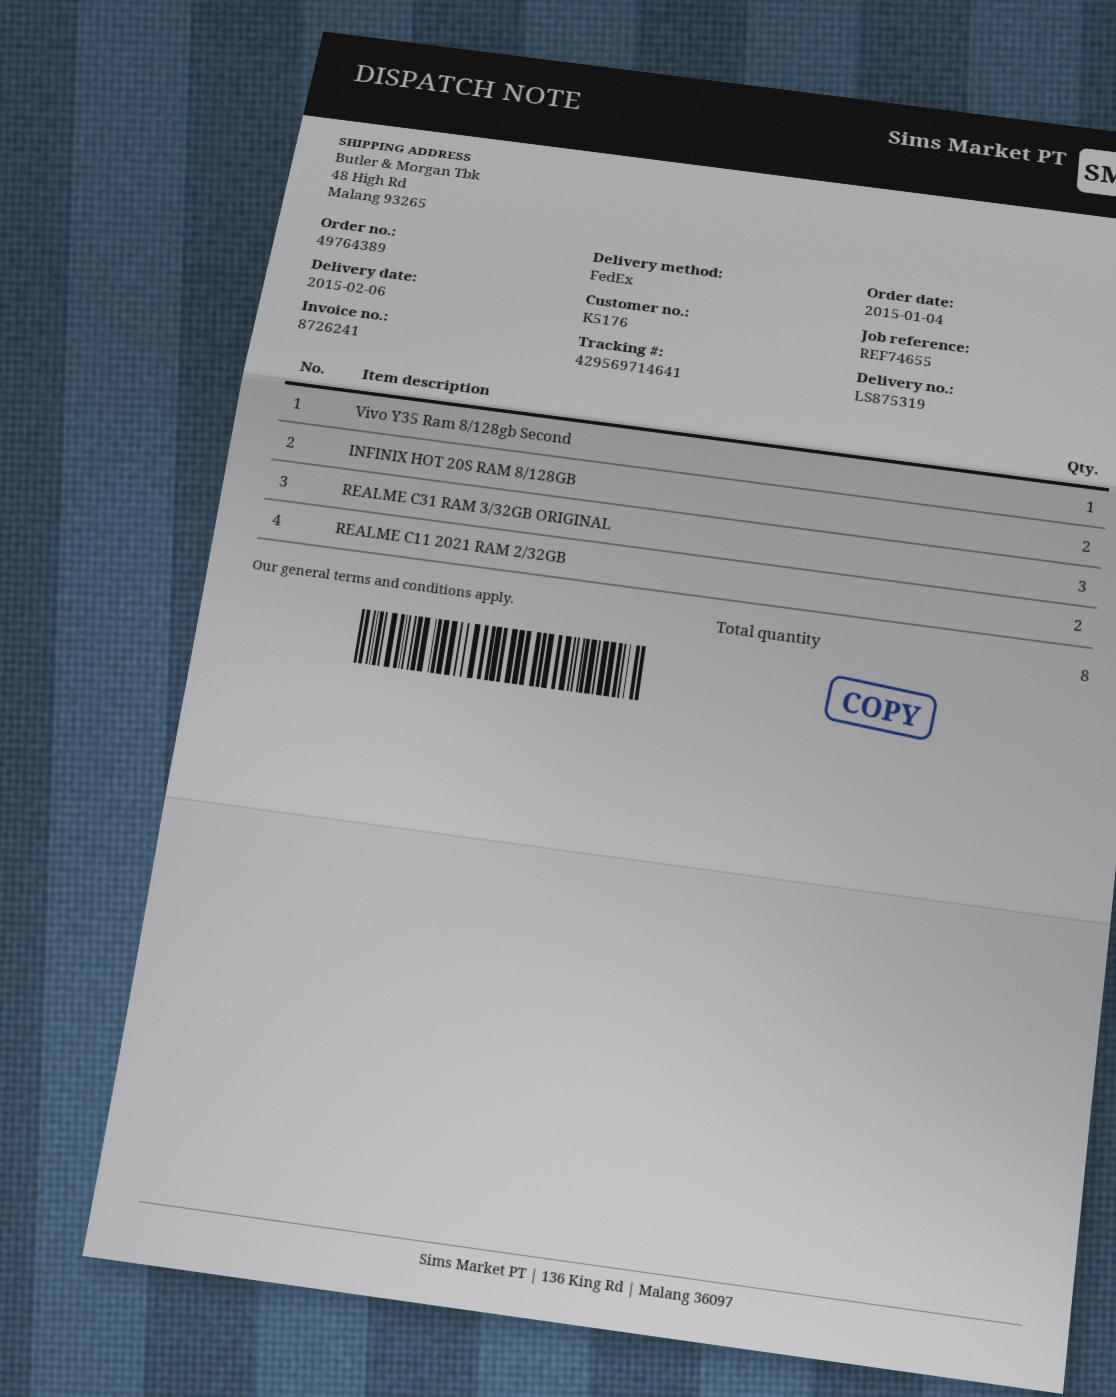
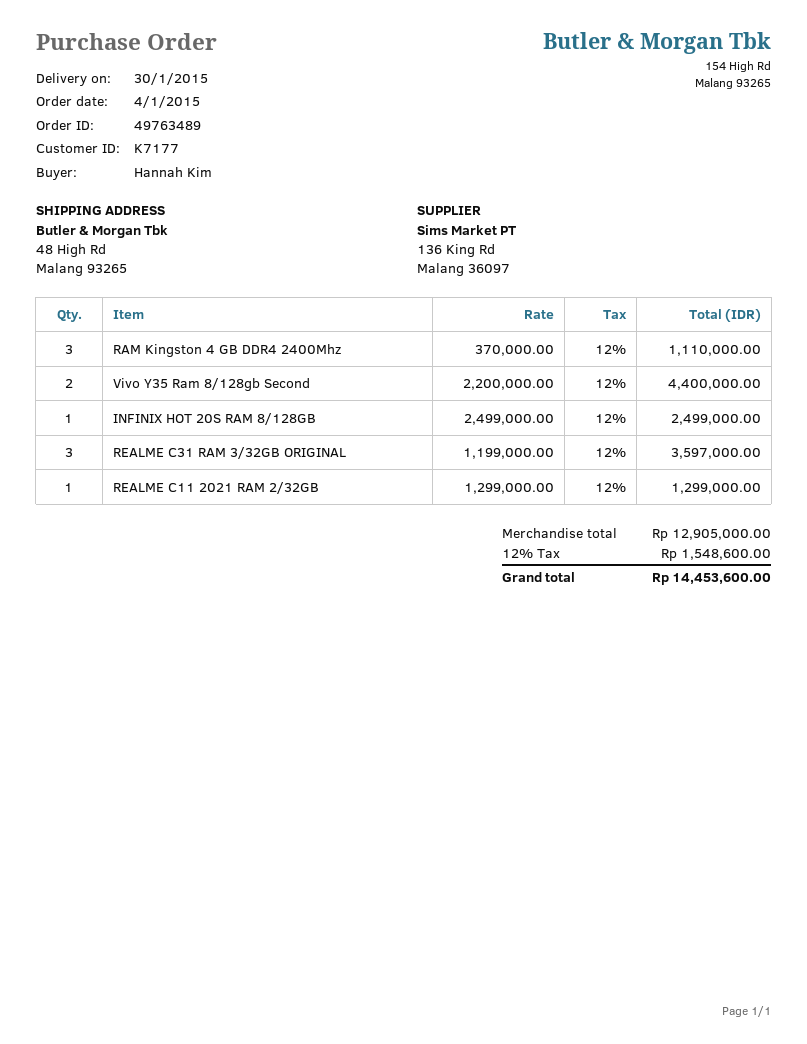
order number: 49764389 -> 49763489
delivery date: 2015-02-06 -> 2015-01-30
customer number: K5176 -> K7177
Vivo Y35 Ram 8/128gb Second: 1 -> 2
INFINIX HOT 20S RAM 8/128GB: 2 -> 1
REALME C11 2021 RAM 2/32GB: 2 -> 1
RAM Kingston 4 GB DDR4 2400Mhz: none -> 3

